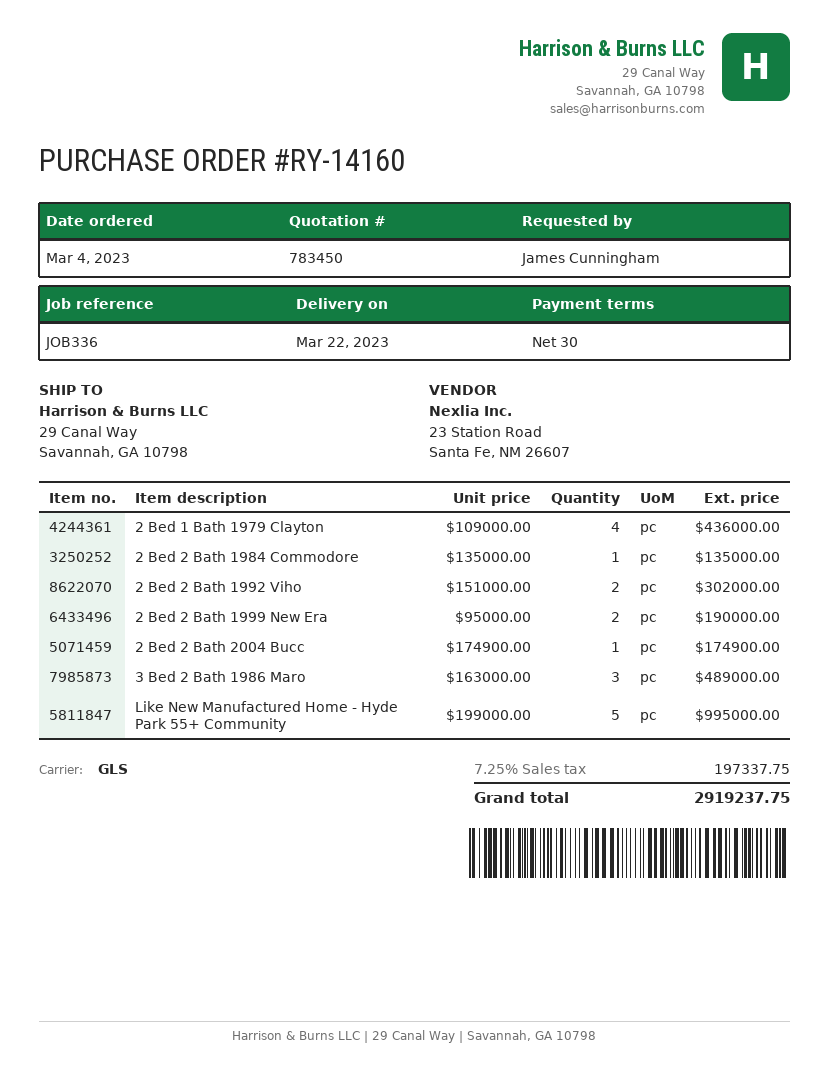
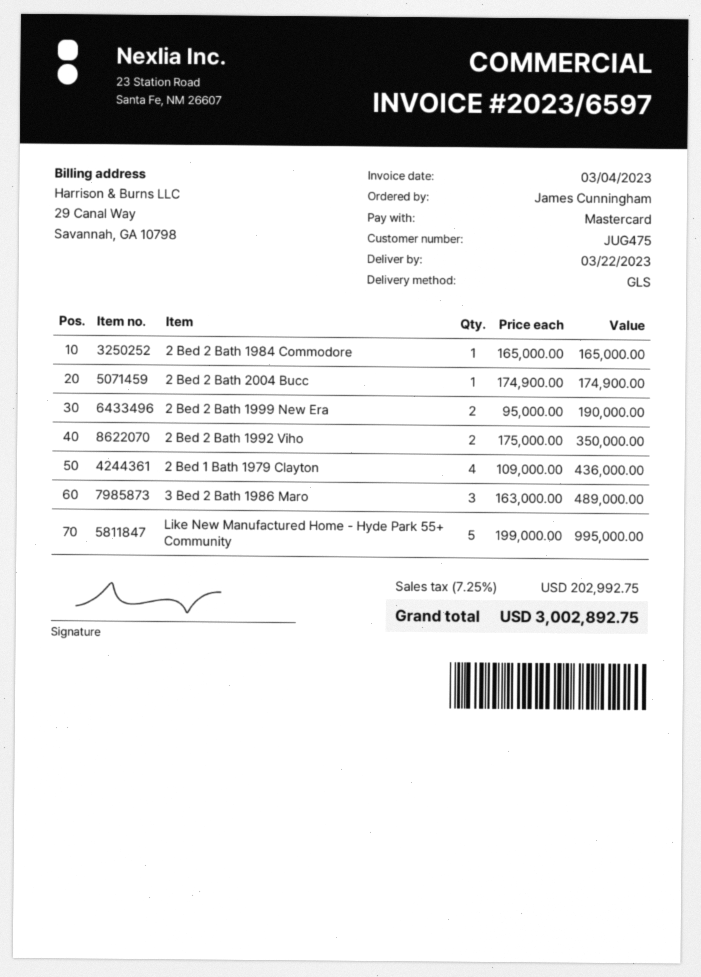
2 Bed 2 Bath 1984 Commodore: 1 x 135000.00 = 135000.00 -> 1 x 165000.00 = 165000.00
2 Bed 2 Bath 1992 Viho: 2 x 151000.00 = 302000.00 -> 2 x 175000.00 = 350000.00
tax: 7.25% = 197337.75 -> 7.25% = 202992.75
total: 2919237.75 -> 3002892.75

